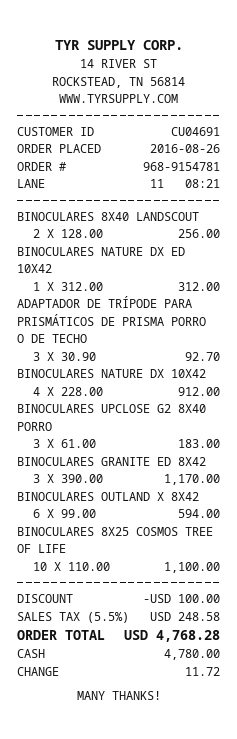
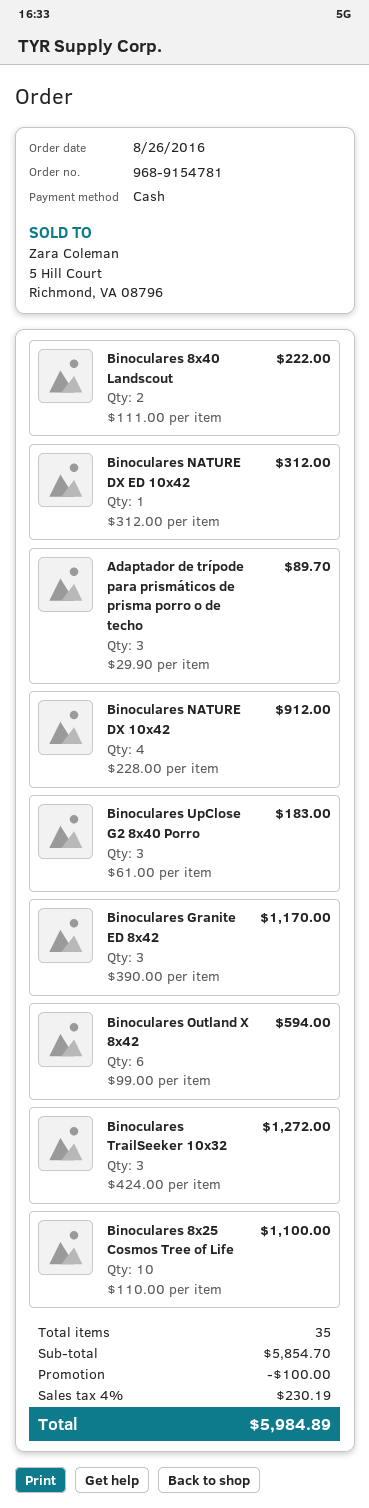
BINOCULARES 8X40 LANDSCOUT: 2 x 128.00 = 256.00 -> 2 x 111.00 = 222.00
ADAPTADOR DE TRÍPODE PARA PRISMÁTICOS DE PRISMA PORRO O DE TECHO: 3 x 30.90 = 92.70 -> 3 x 29.90 = 89.70
Binoculares TrailSeeker 10x32: none -> 3 x 424.00 = 1272.00
tax: 5.5% = 248.58 -> 4% = 230.19
total: 4768.28 -> 5984.89

